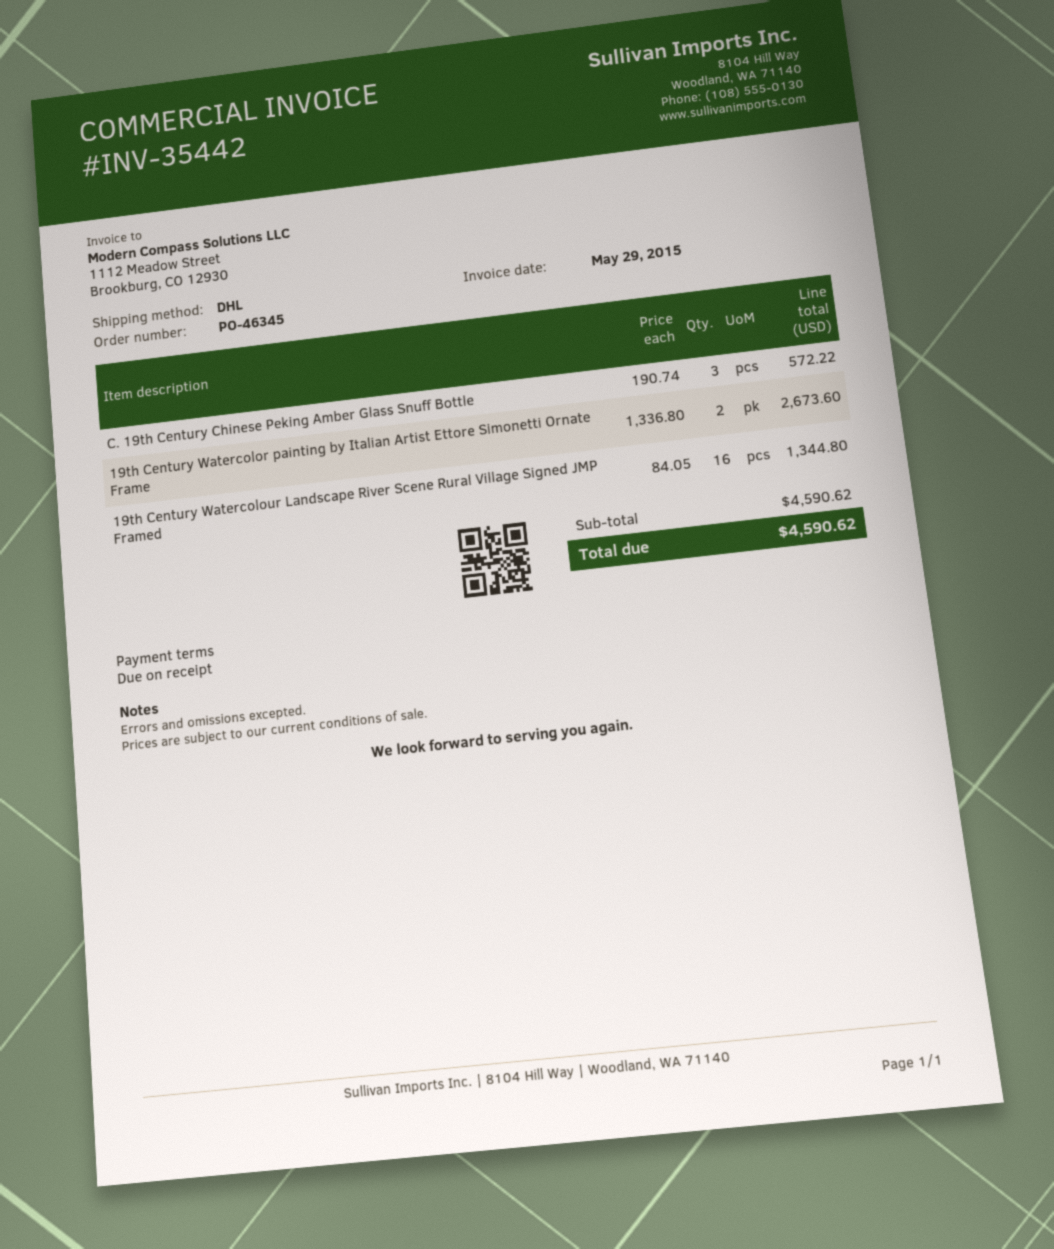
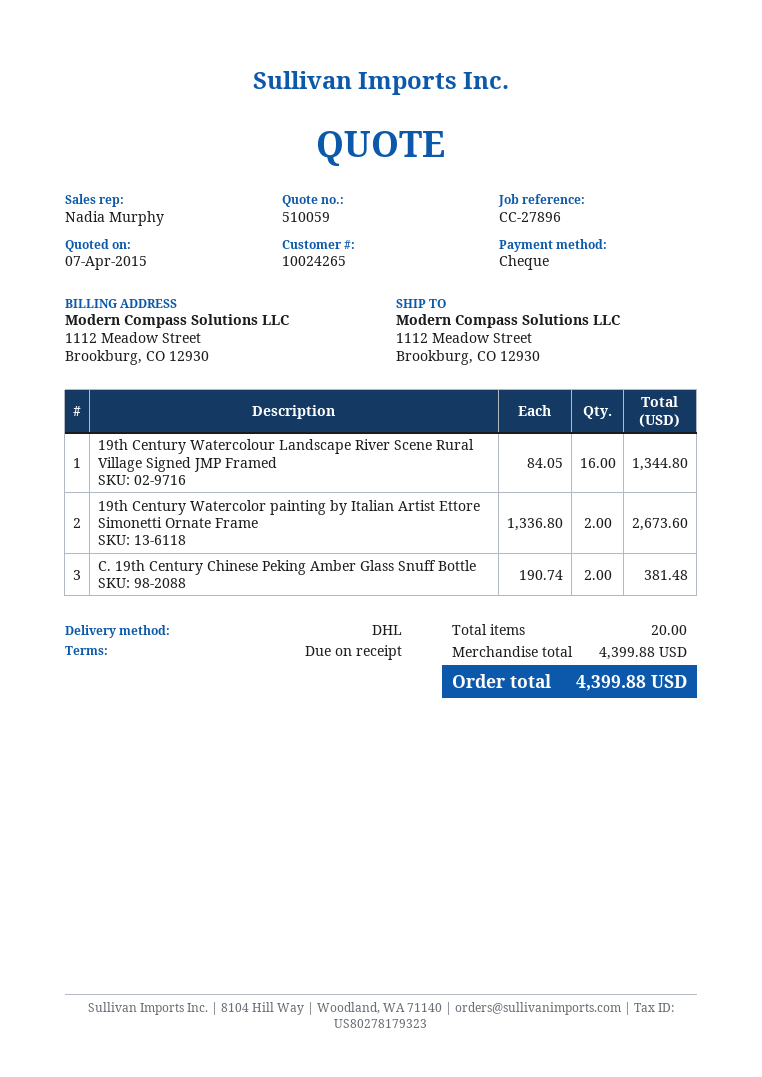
C. 19th Century Chinese Peking Amber Glass Snuff Bottle: 3 x 190.74 = 572.22 -> 2 x 190.74 = 381.48
subtotal: 4590.62 -> 4399.88
total: 4590.62 -> 4399.88

